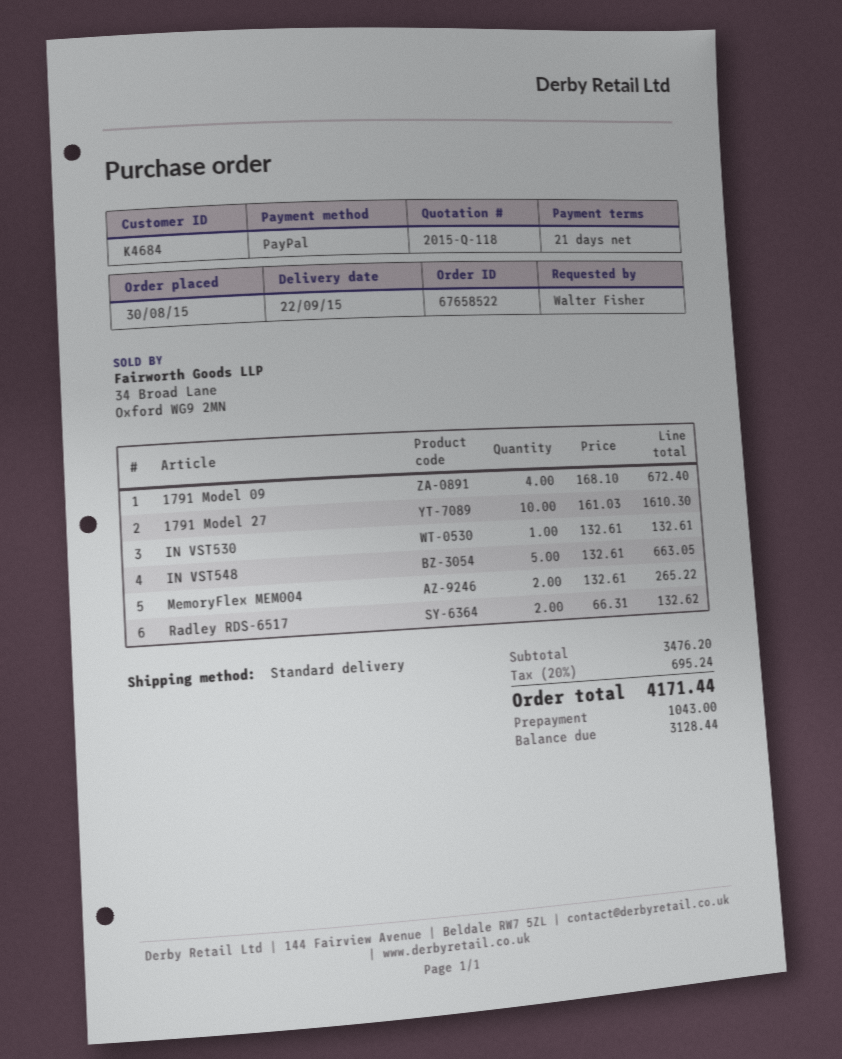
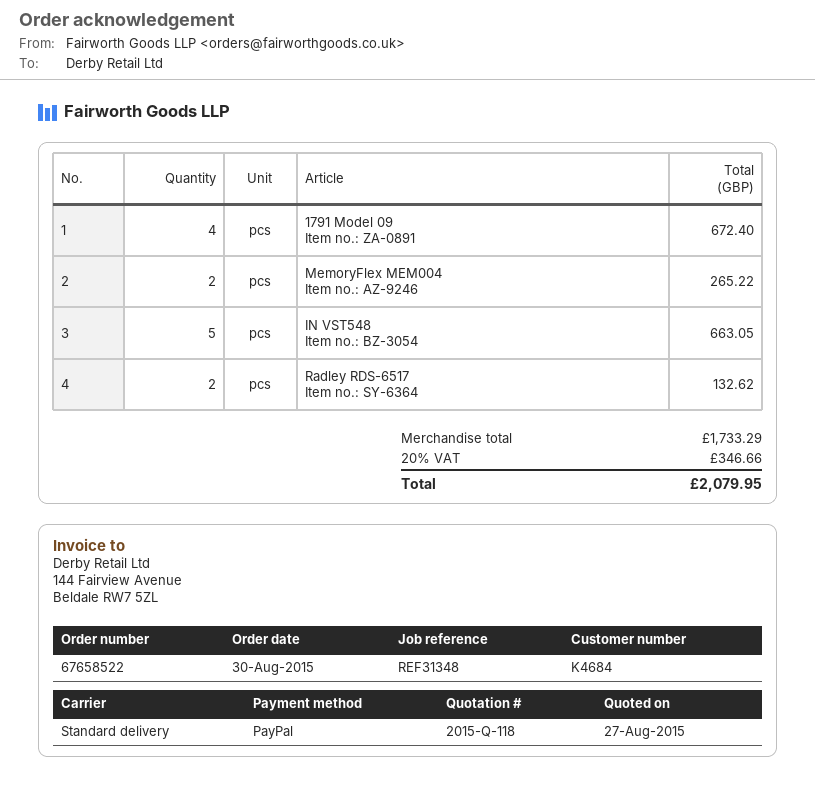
1791 Model 27: 10 for 1610.30 -> none
IN VST530: 1 for 132.61 -> none
subtotal: 3476.20 -> 1733.29
tax: 20% = 695.24 -> 20% = 346.66
total: 4171.44 -> 2079.95

